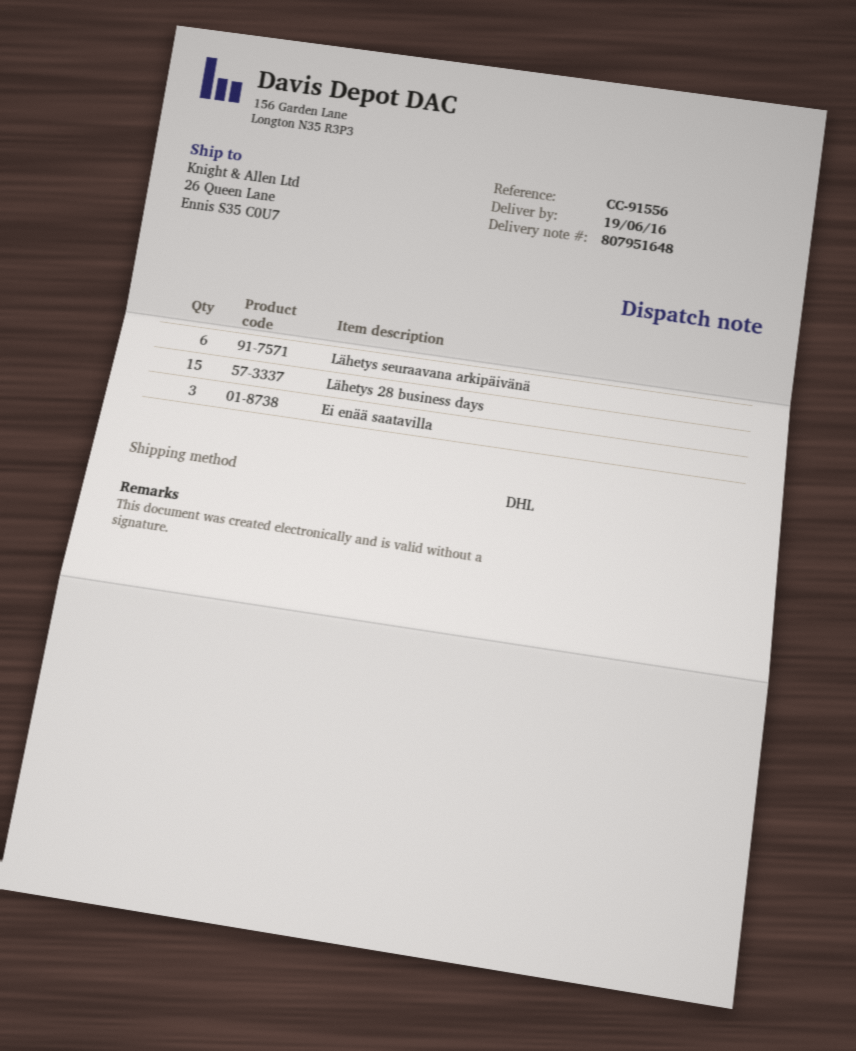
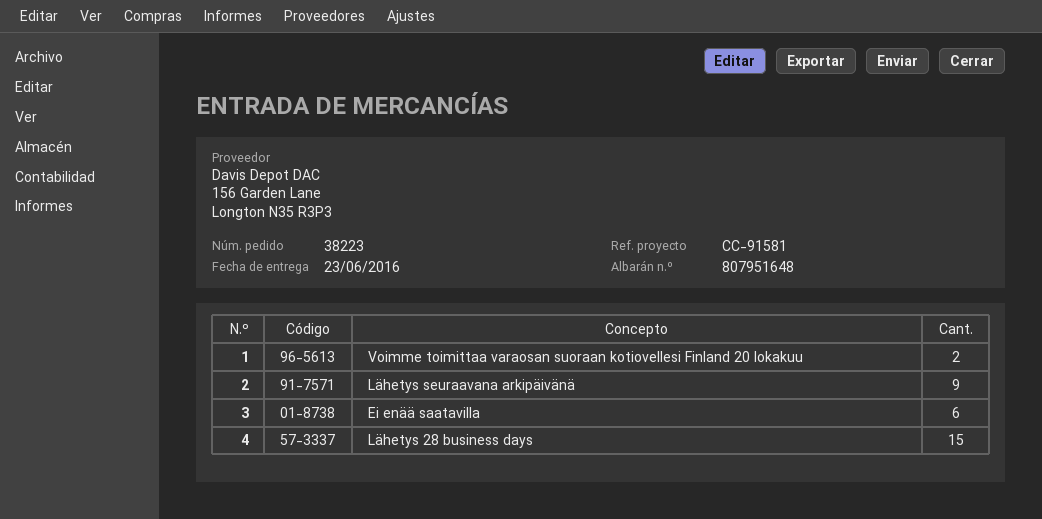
delivery date: 2016-06-19 -> 2016-06-23
reference: CC-91556 -> CC-91581
Lähetys seuraavana arkipäivänä: 6 -> 9
Ei enää saatavilla: 3 -> 6
Voimme toimittaa varaosan suoraan kotiovellesi Finland 20 lokakuu: none -> 2

